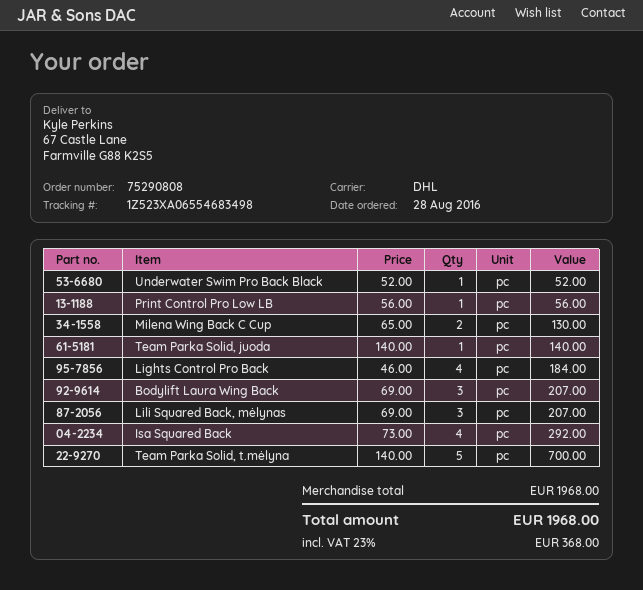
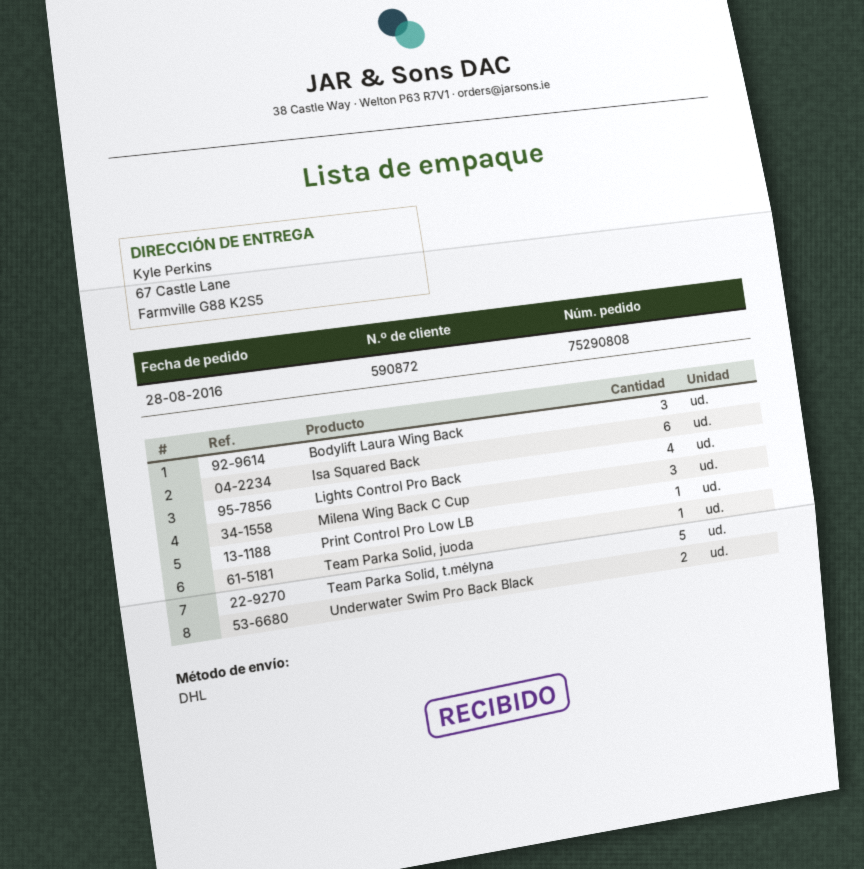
Underwater Swim Pro Back Black: 1 -> 2
Milena Wing Back C Cup: 2 -> 3
Lili Squared Back, mėlynas: 3 -> none
Isa Squared Back: 4 -> 6

